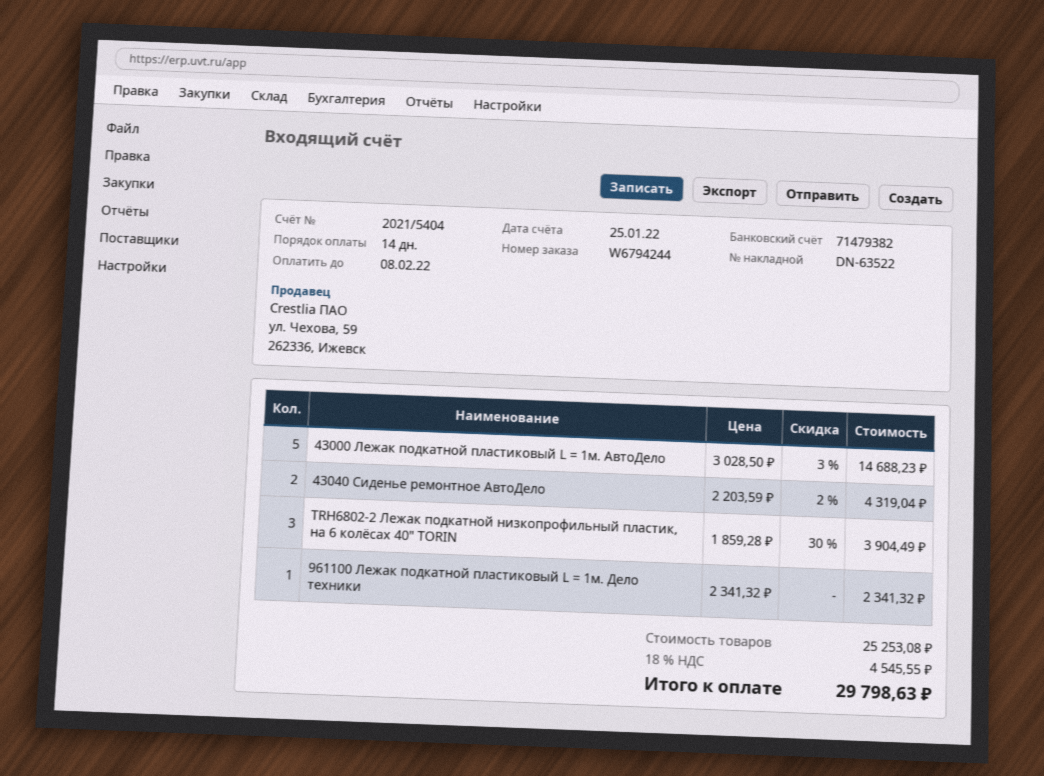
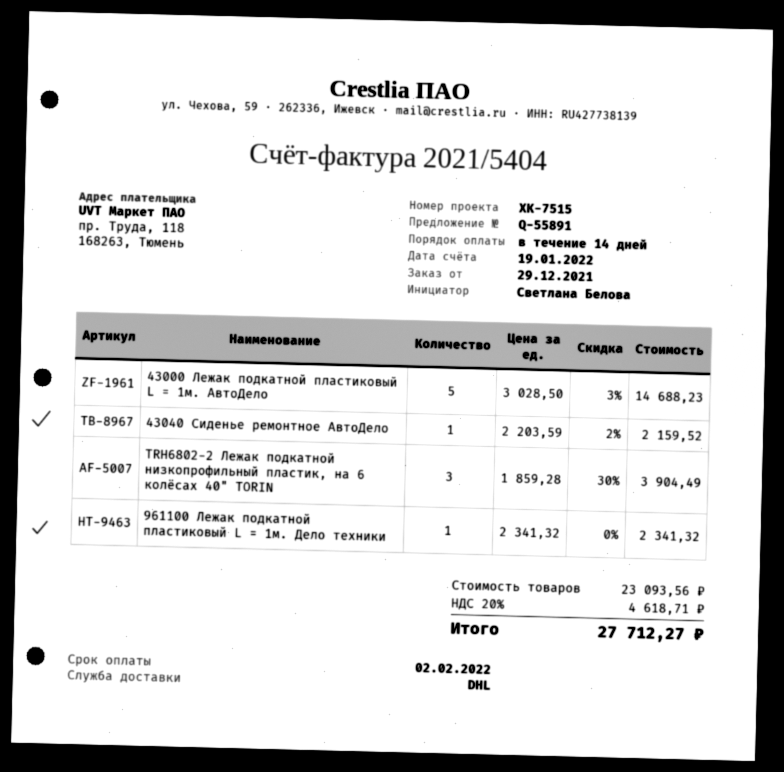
invoice date: 2022-01-25 -> 2022-01-19
due date: 2022-02-08 -> 2022-02-02
43040 Сиденье ремонтное АвтоДело: 2 x 2203.59 - 2% = 4319.04 -> 1 x 2203.59 - 2% = 2159.52
subtotal: 25253.08 -> 23093.56
tax: 18% = 4545.55 -> 20% = 4618.71
total: 29798.63 -> 27712.27

